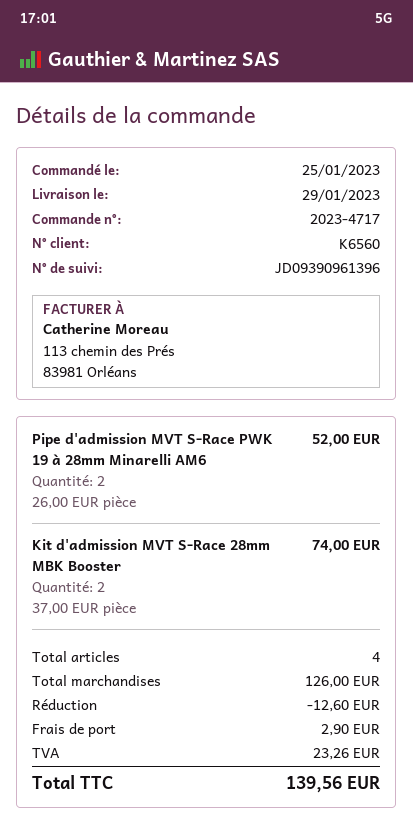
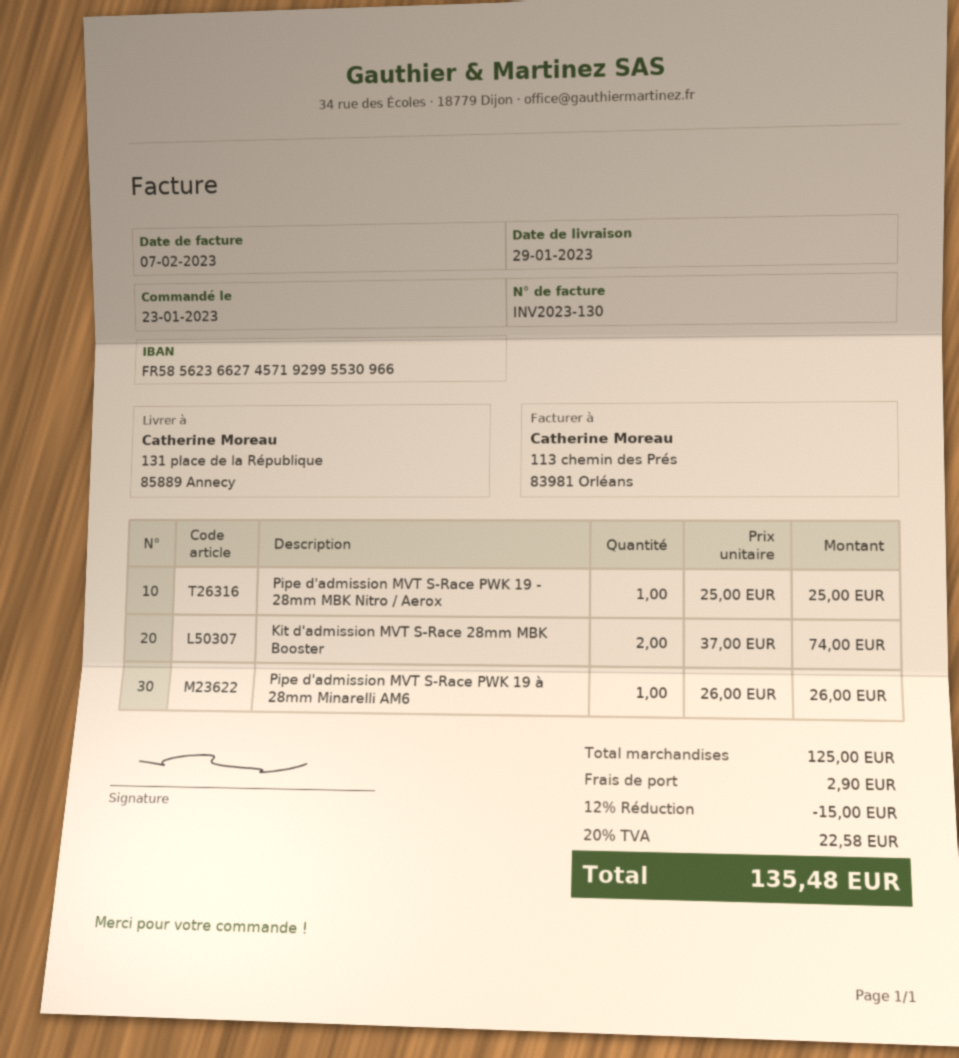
order date: 2023-01-25 -> 2023-01-23
Pipe d'admission MVT S-Race PWK 19 à 28mm Minarelli AM6: 2 x 26.00 = 52.00 -> 1 x 26.00 = 26.00
Pipe d'admission MVT S-Race PWK 19 - 28mm MBK Nitro / Aerox: none -> 1 x 25.00 = 25.00
subtotal: 126.00 -> 125.00
discount: 12.60 -> 15.00
tax: 23.26 -> 22.58
total: 139.56 -> 135.48

